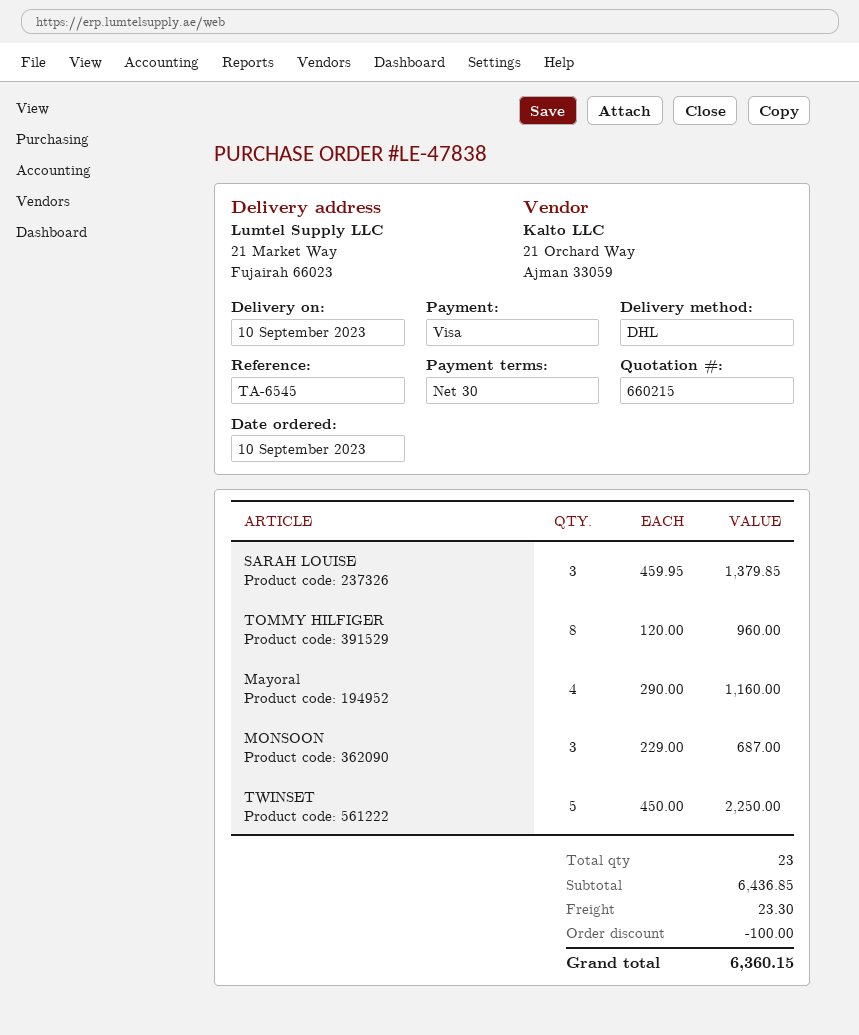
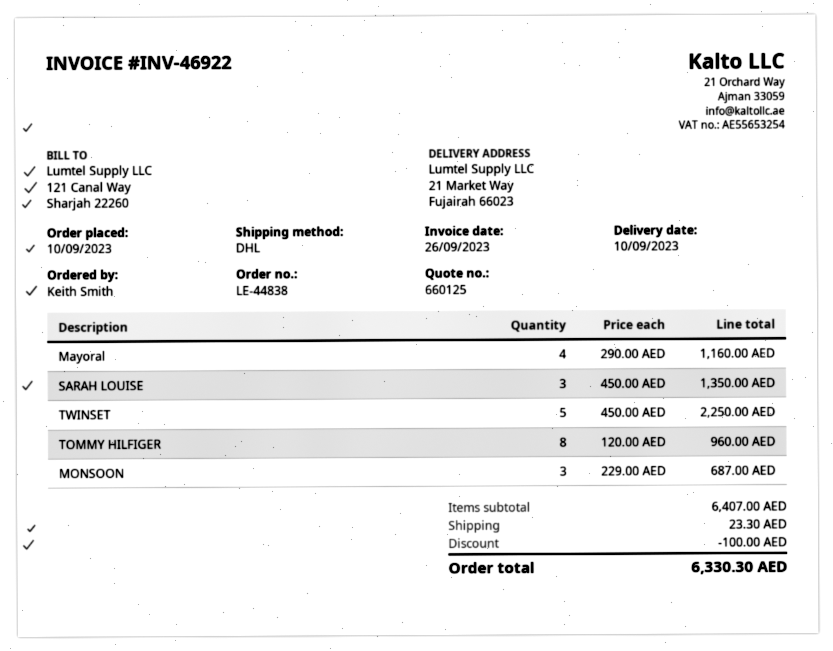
quote number: 660215 -> 660125
order number: LE-47838 -> LE-44838
SARAH LOUISE: 3 x 459.95 = 1379.85 -> 3 x 450.00 = 1350.00
subtotal: 6436.85 -> 6407.00
total: 6360.15 -> 6330.30

